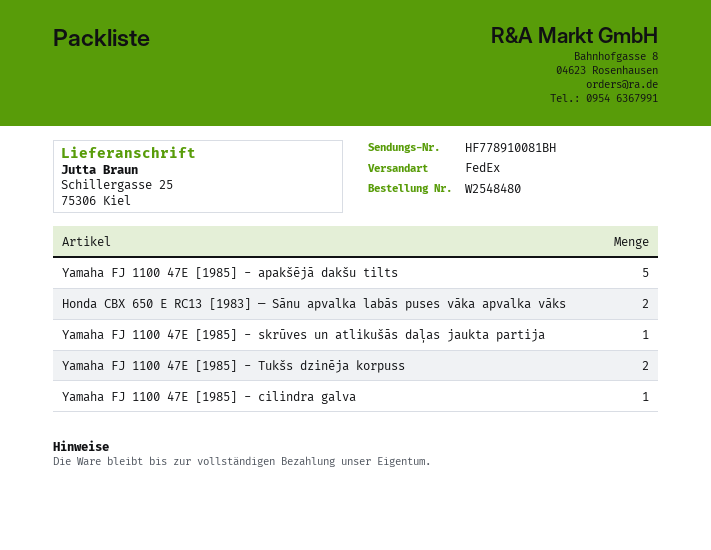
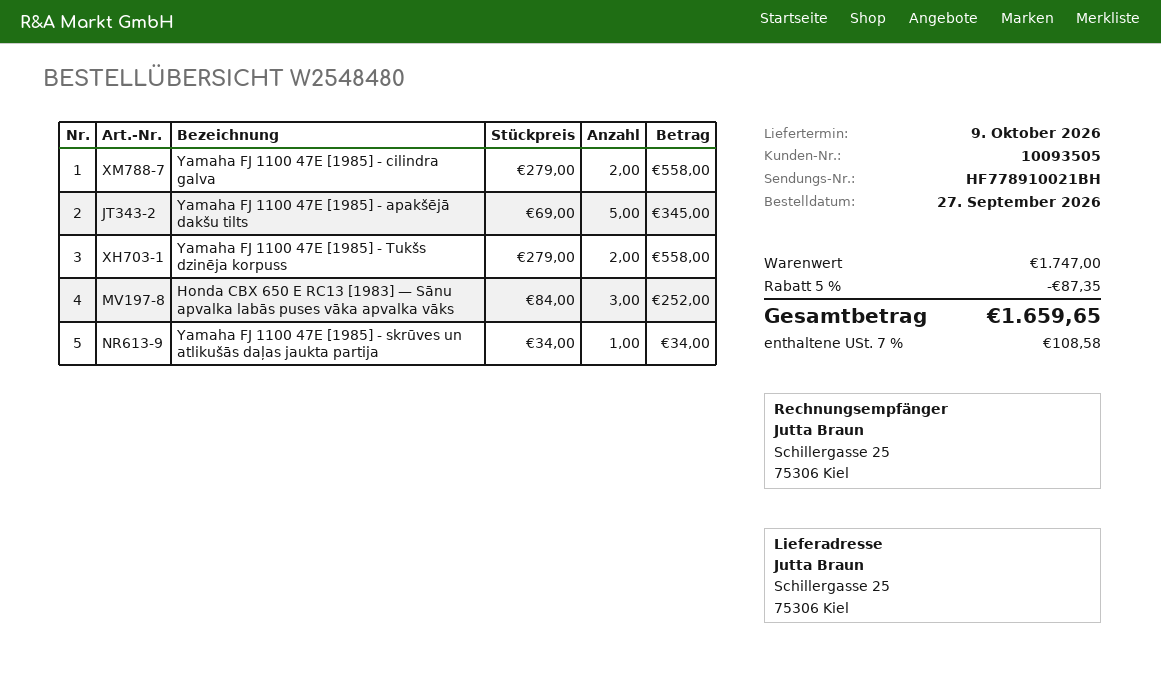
tracking number: HF778910081BH -> HF778910021BH
Honda CBX 650 E RC13 [1983] — Sānu apvalka labās puses vāka apvalka vāks: 2 -> 3
Yamaha FJ 1100 47E [1985] - cilindra galva: 1 -> 2

